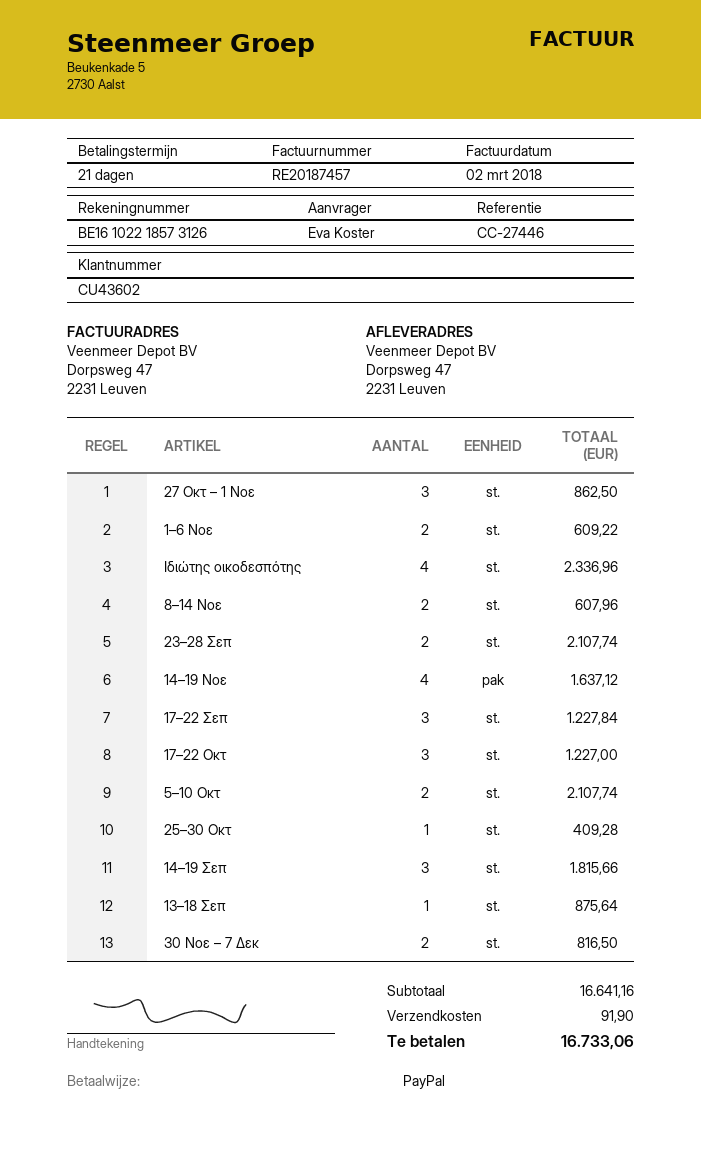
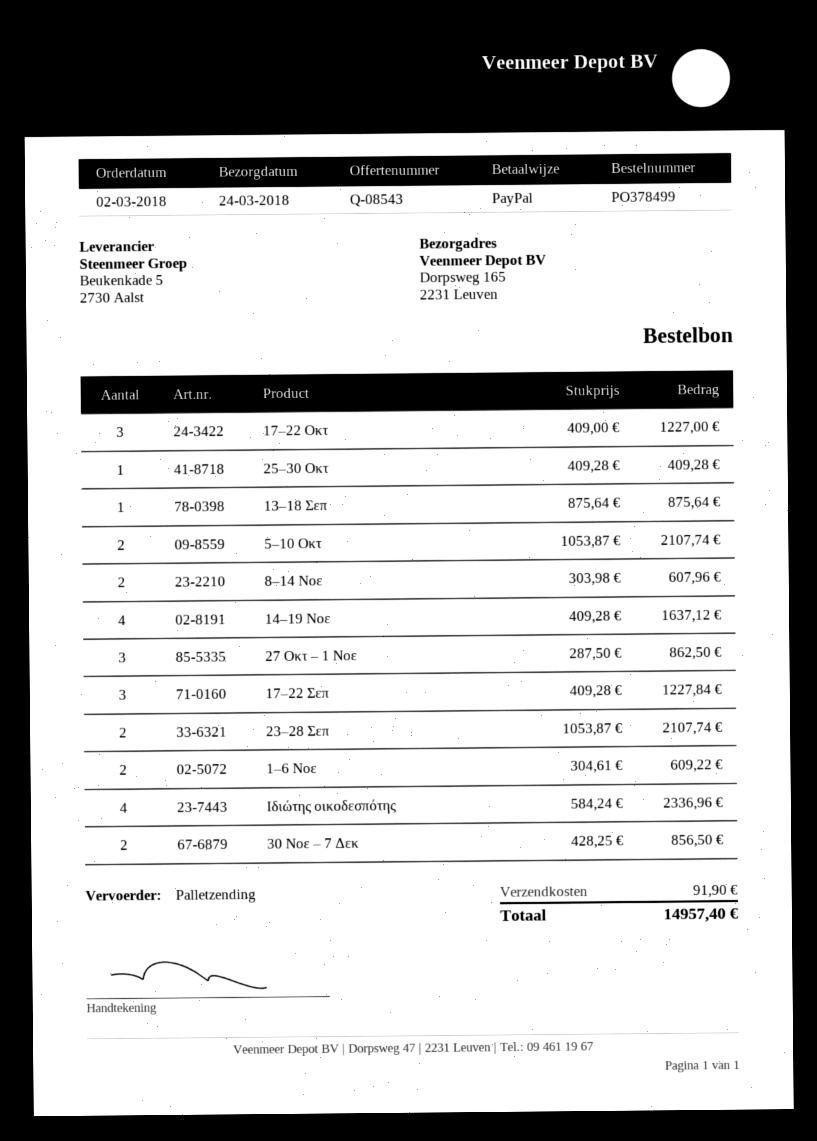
ship to: Dorpsweg 47, 2231 Leuven -> Dorpsweg 165, 2231 Leuven
14–19 Σεπ: 3 for 1815.66 -> none
30 Νοε – 7 Δεκ: 2 for 816.50 -> 2 for 856.50
total: 16733.06 -> 14957.40

